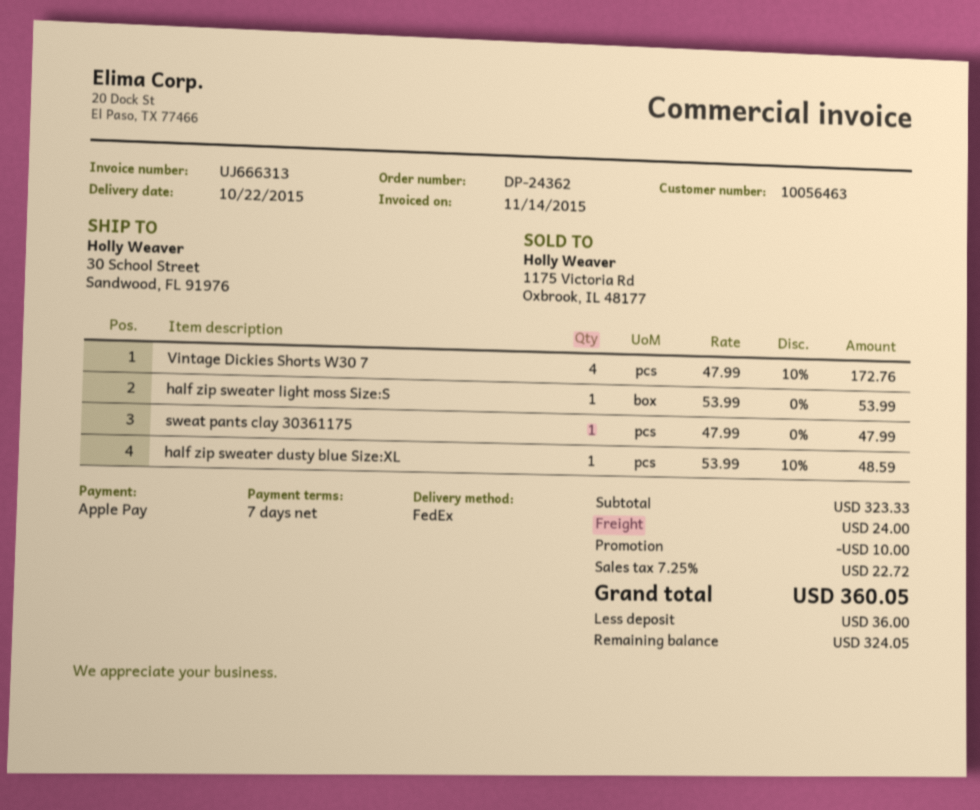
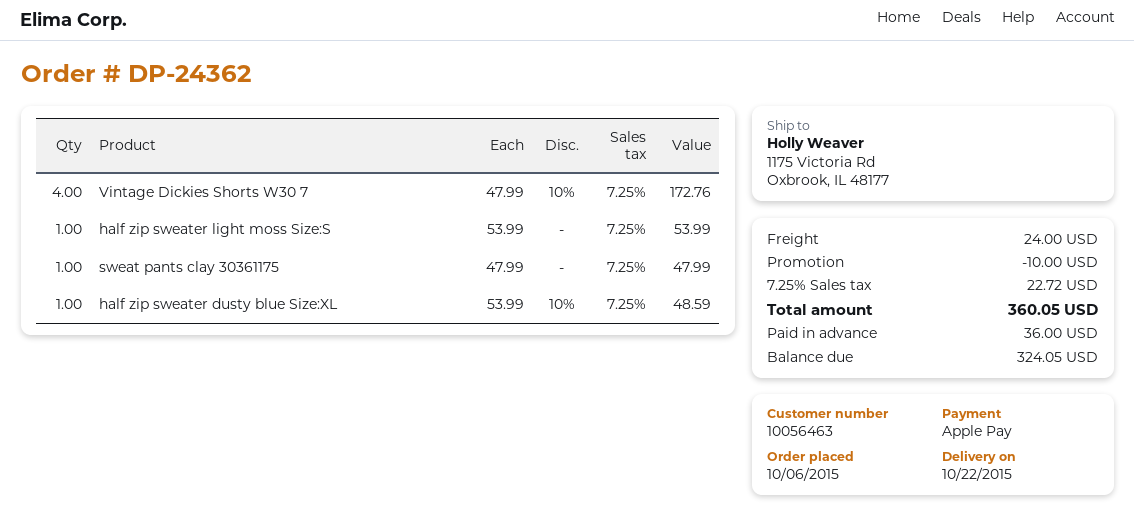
ship to: 30 School Street, Sandwood, FL 91976 -> 1175 Victoria Rd, Oxbrook, IL 48177

